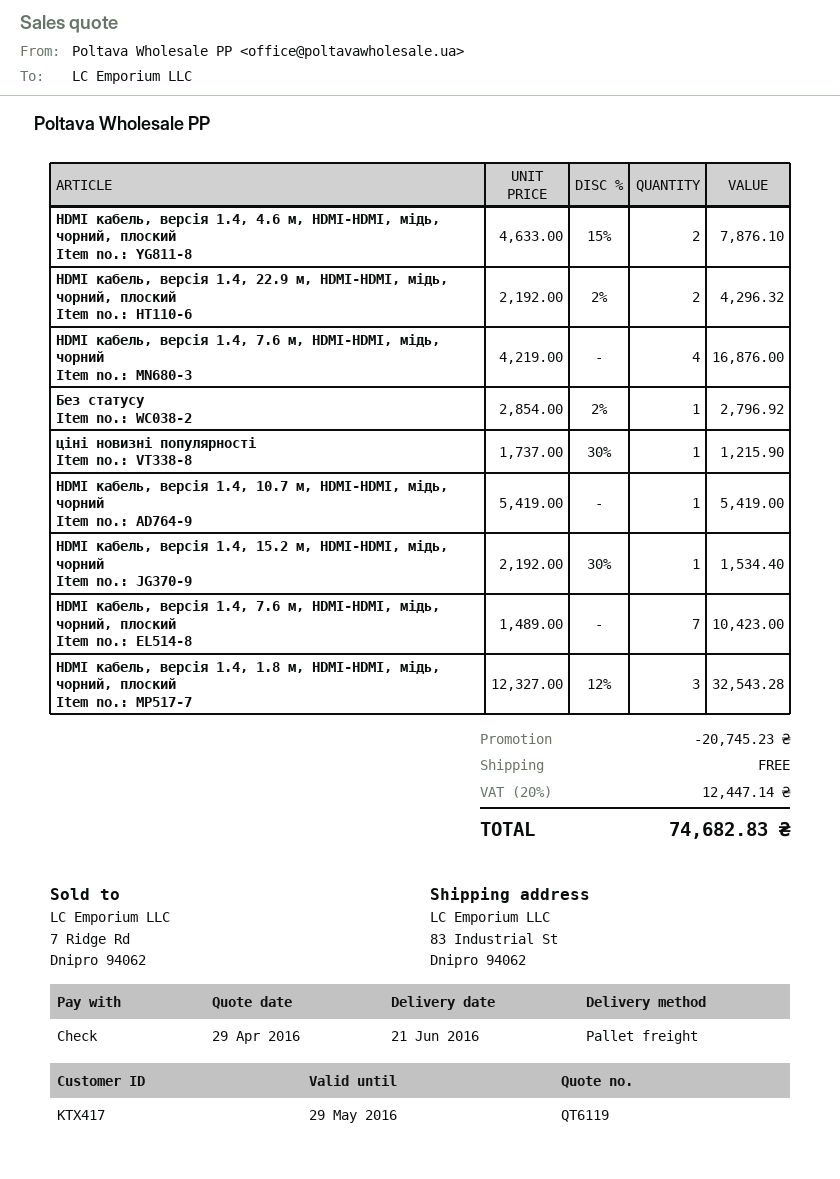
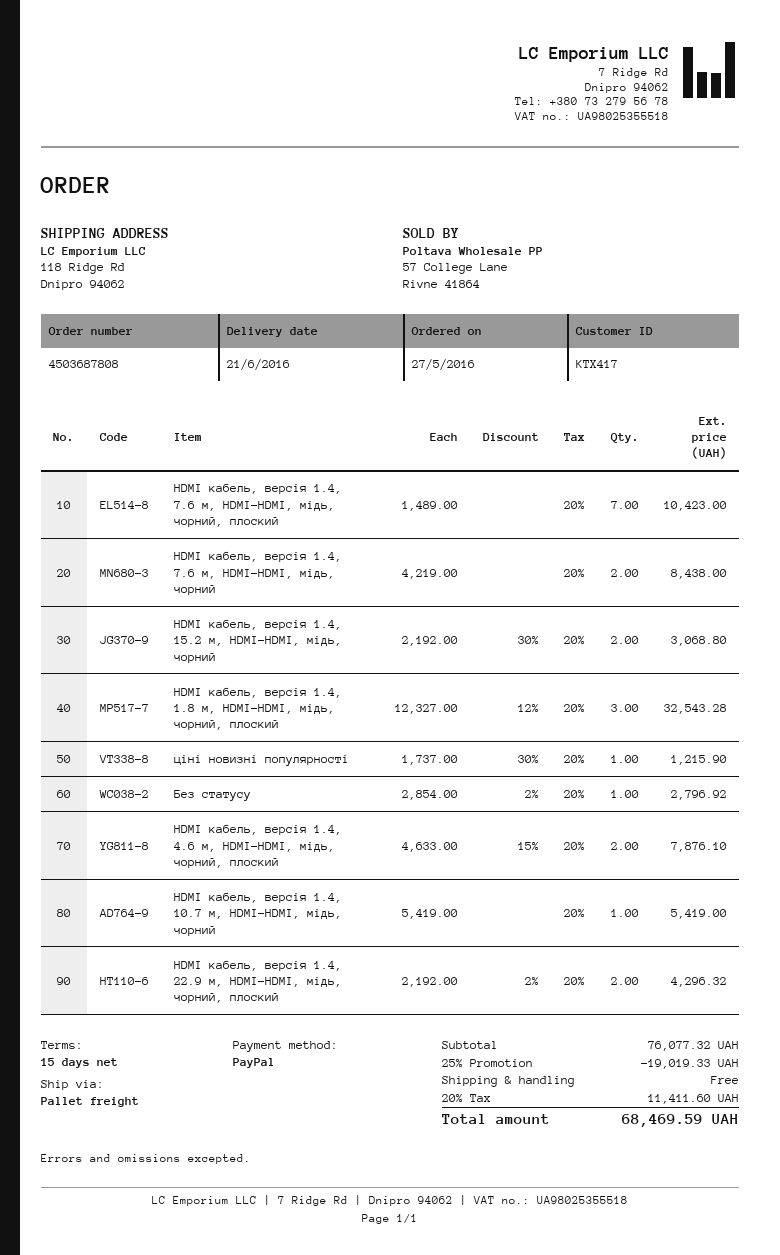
payment method: cheque -> PayPal
ship to: 83 Industrial St, Dnipro 94062 -> 118 Ridge Rd, Dnipro 94062
HDMI кабель, версія 1.4, 7.6 м, HDMI-HDMI, мідь, чорний: 4 x 4219.00 = 16876.00 -> 2 x 4219.00 = 8438.00
HDMI кабель, версія 1.4, 15.2 м, HDMI-HDMI, мідь, чорний: 1 x 2192.00 - 30% = 1534.40 -> 2 x 2192.00 - 30% = 3068.80
discount: 20745.23 -> 19019.33
tax: 20% = 12447.14 -> 20% = 11411.60
total: 74682.83 -> 68469.59

